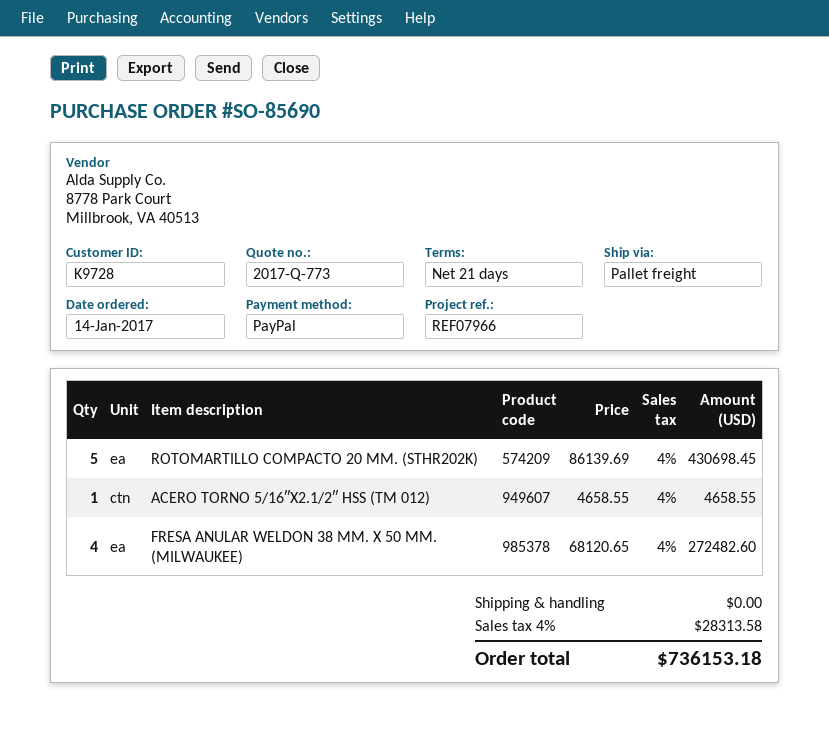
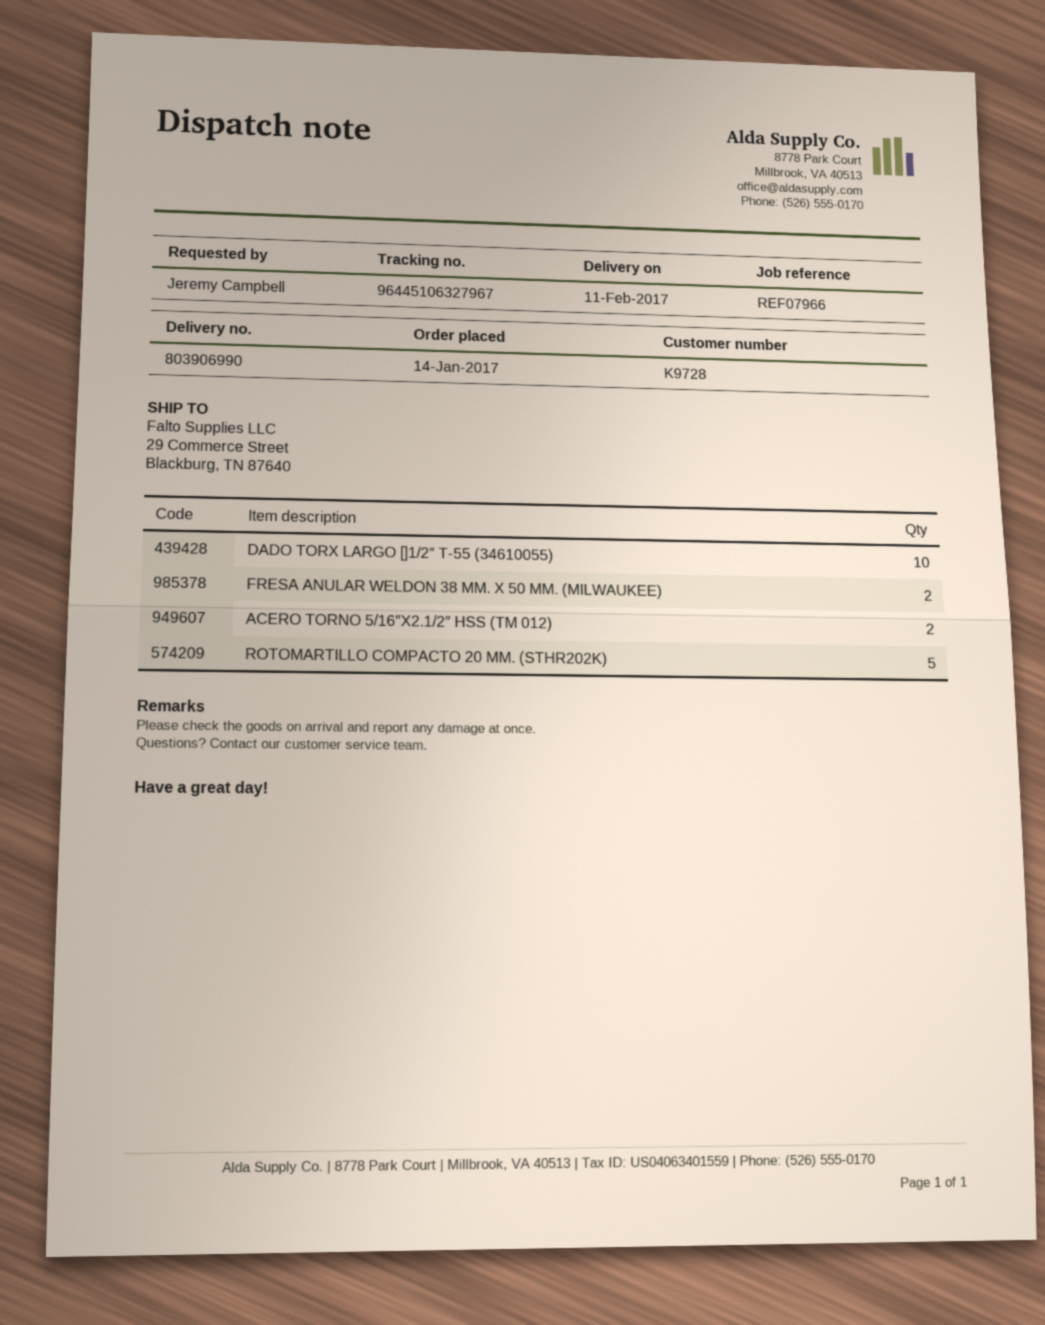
ACERO TORNO 5/16″X2.1/2″ HSS (TM 012): 1 -> 2
FRESA ANULAR WELDON 38 MM. X 50 MM. (MILWAUKEE): 4 -> 2
DADO TORX LARGO []1/2″ T-55 (34610055): none -> 10

